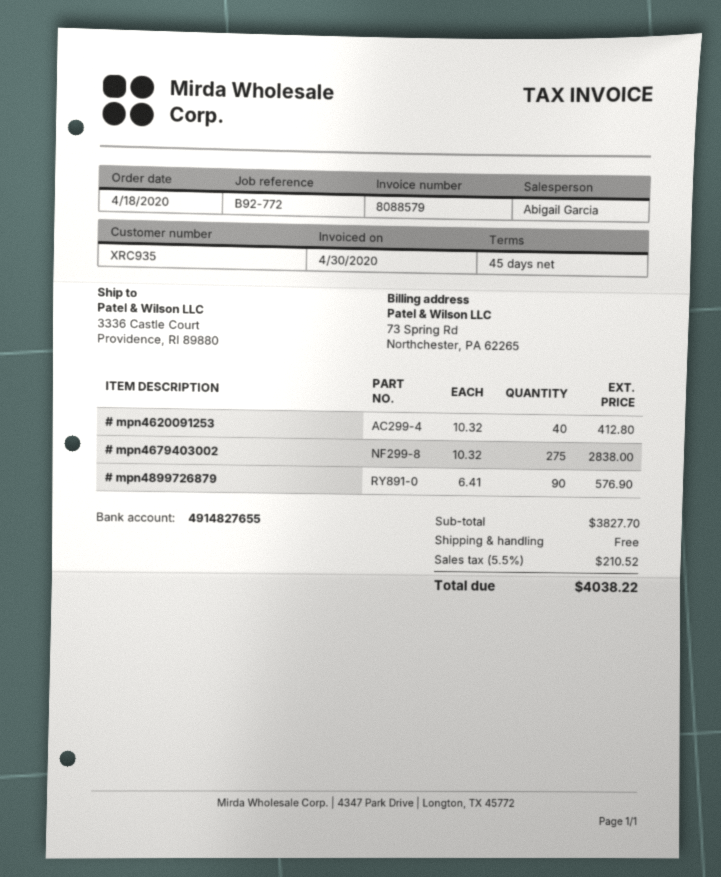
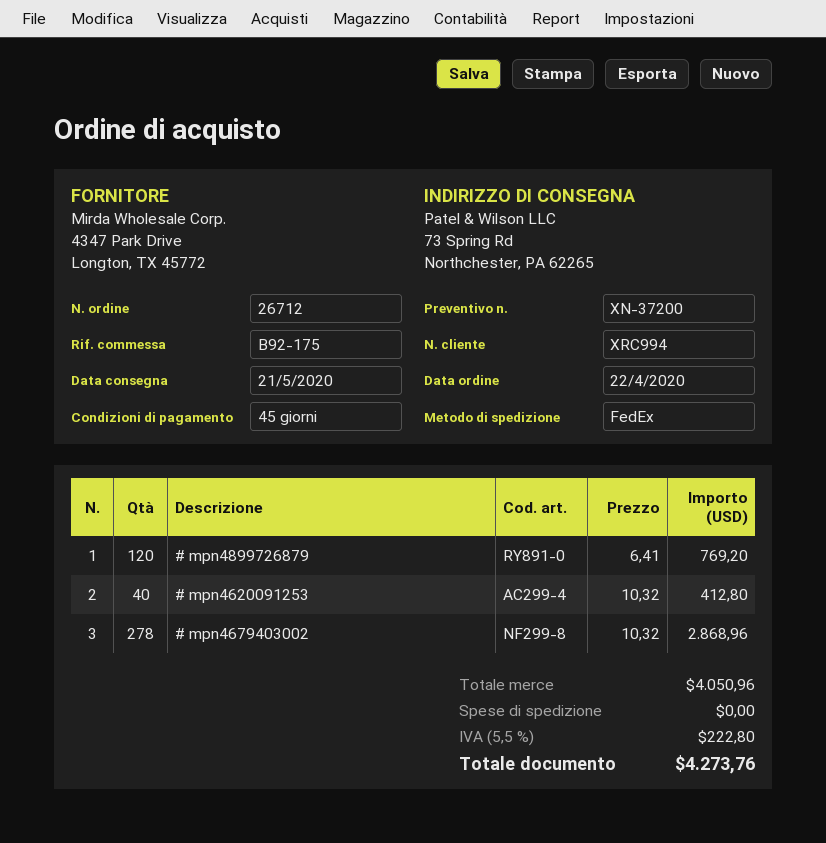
order date: 2020-04-18 -> 2020-04-22
customer number: XRC935 -> XRC994
reference: B92-772 -> B92-175
ship to: 3336 Castle Court, Providence, RI 89880 -> 73 Spring Rd, Northchester, PA 62265
# mpn4679403002: 275 x 10.32 = 2838.00 -> 278 x 10.32 = 2868.96
# mpn4899726879: 90 x 6.41 = 576.90 -> 120 x 6.41 = 769.20
subtotal: 3827.70 -> 4050.96
tax: 5.5% = 210.52 -> 5.5% = 222.80
total: 4038.22 -> 4273.76

